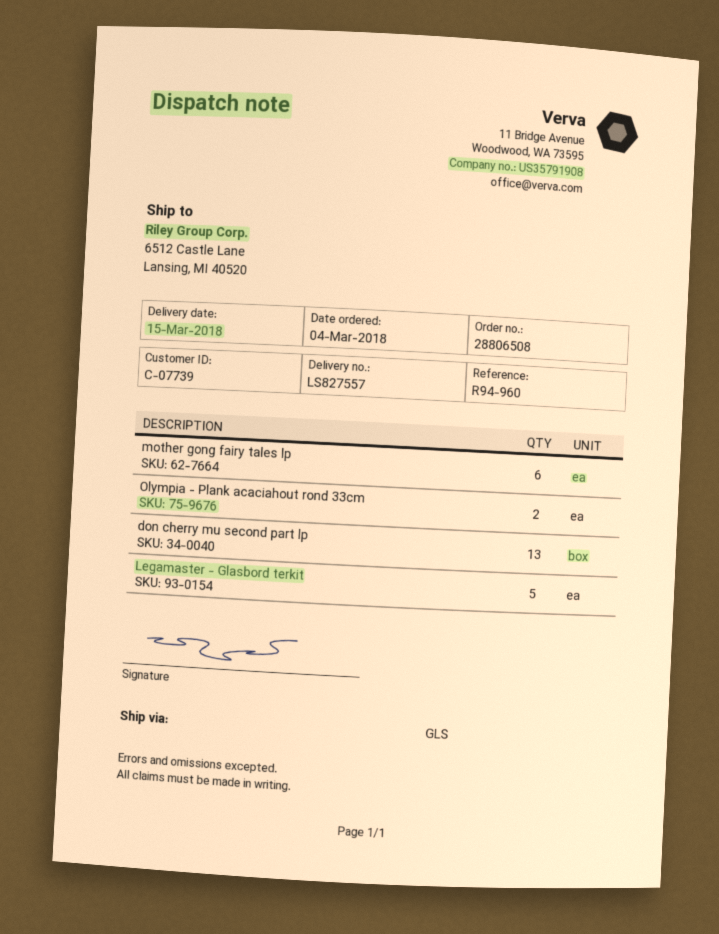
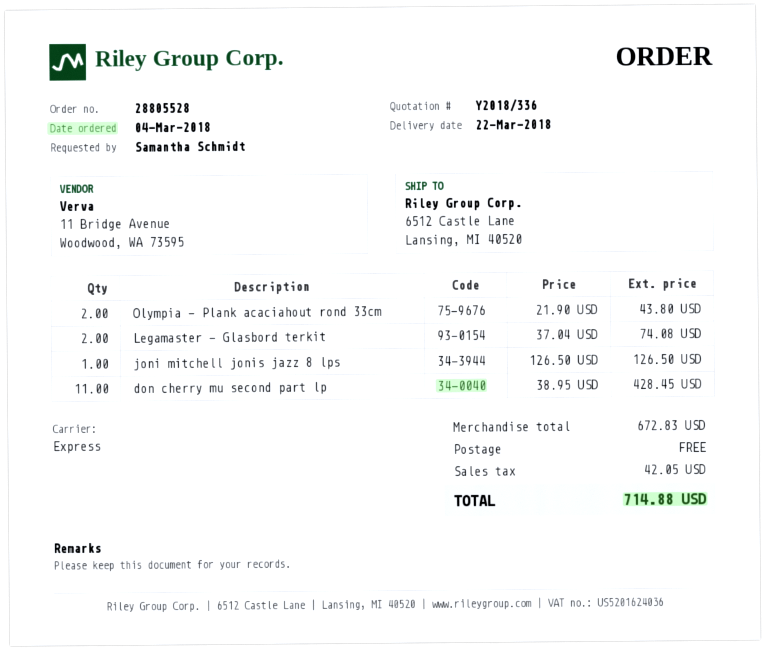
order number: 28806508 -> 28805528
delivery date: 2018-03-15 -> 2018-03-22
shipping method: GLS -> express
mother gong fairy tales lp: 6 -> none
don cherry mu second part lp: 13 -> 11
Legamaster - Glasbord terkit: 5 -> 2
joni mitchell jonis jazz 8 lps: none -> 1

